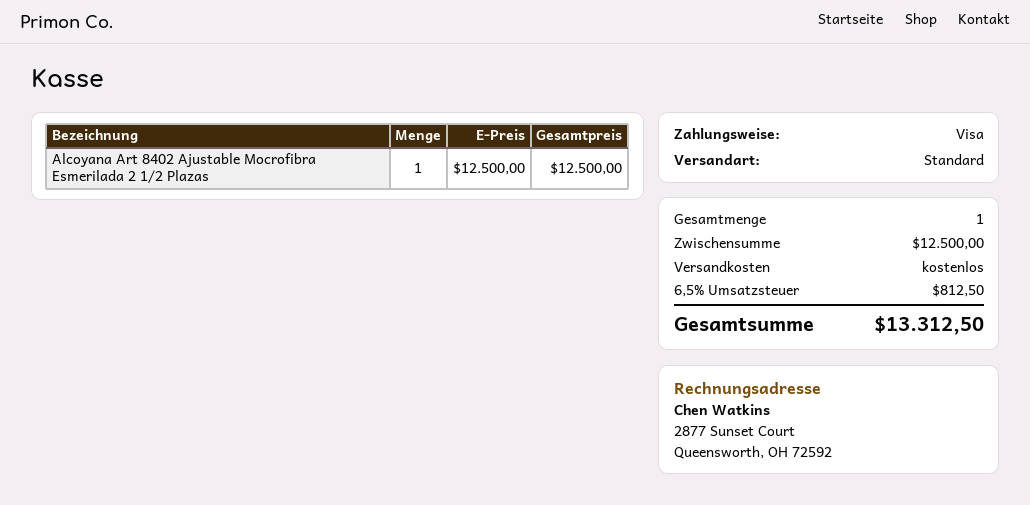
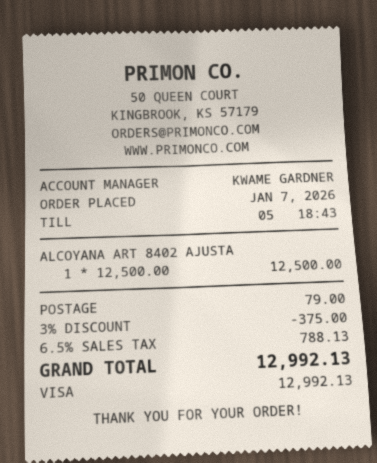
discount: none -> 3% = 375.00
shipping: 0.00 -> 79.00
tax: 6.5% = 812.50 -> 6.5% = 788.13
total: 13312.50 -> 12992.13

